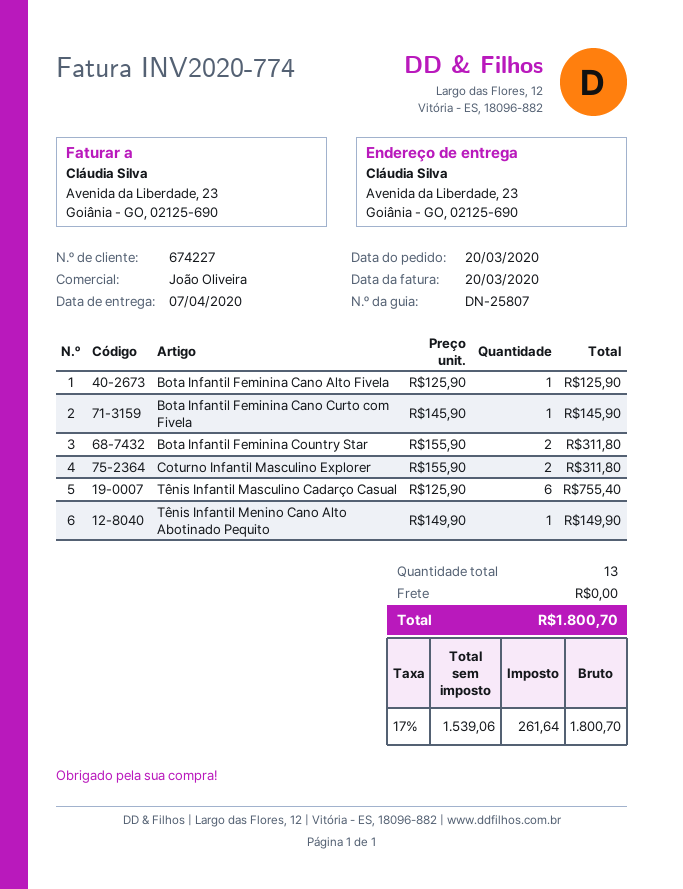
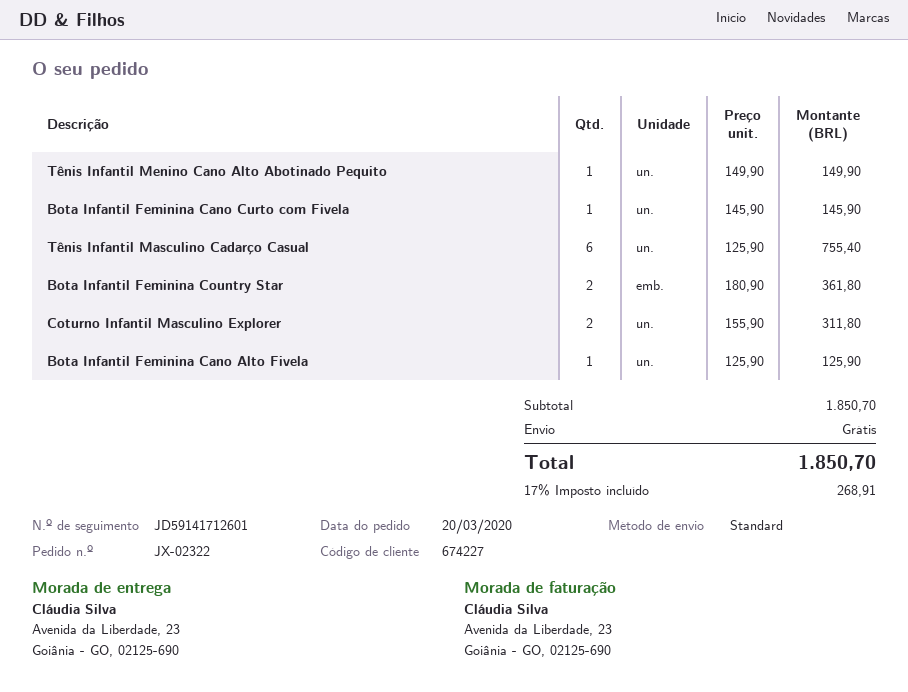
Bota Infantil Feminina Country Star: 2 x 155.90 = 311.80 -> 2 x 180.90 = 361.80
tax: 17% = 261.64 -> 17% = 268.91
total: 1800.70 -> 1850.70

